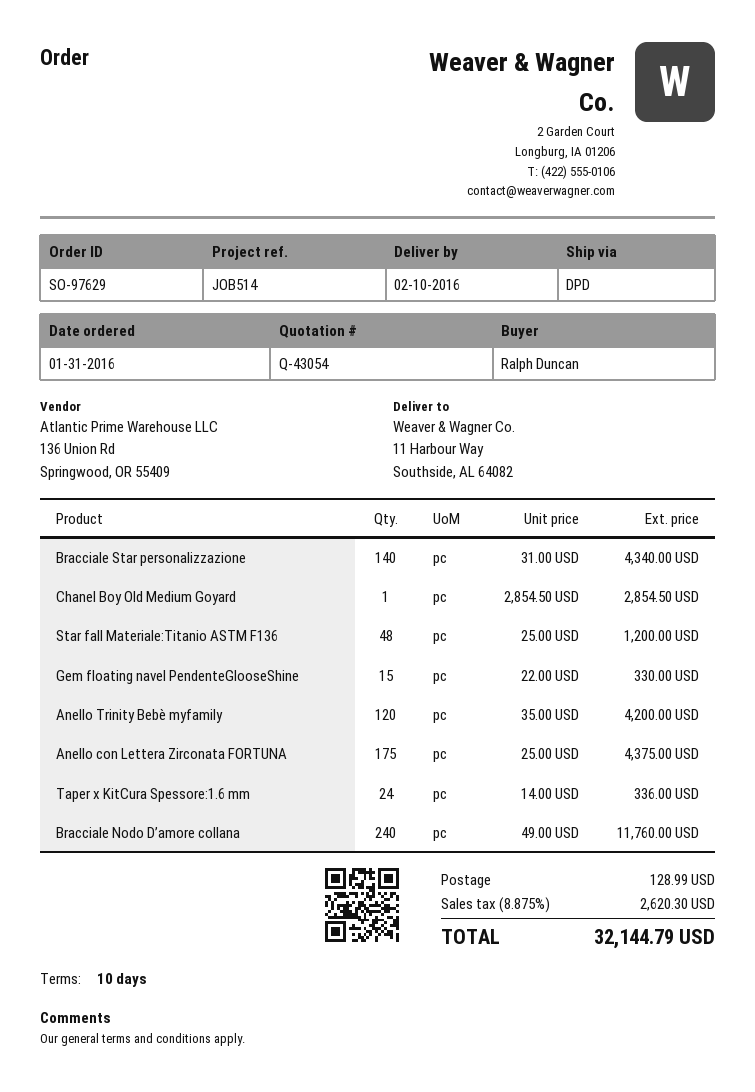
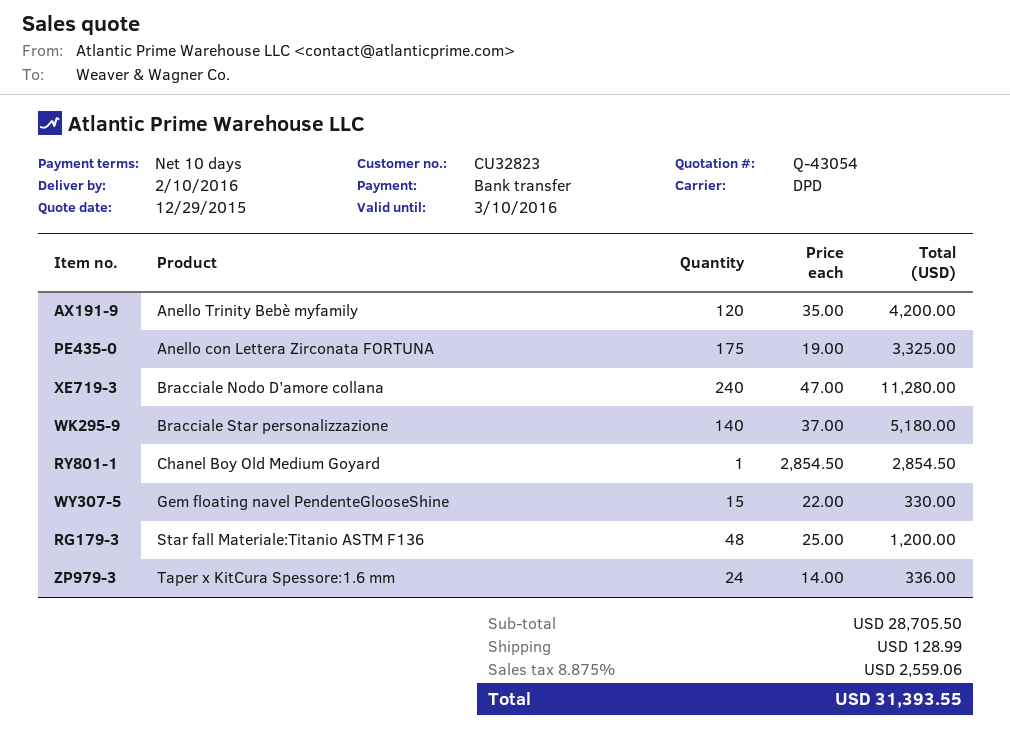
Bracciale Star personalizzazione: 140 x 31.00 = 4340.00 -> 140 x 37.00 = 5180.00
Anello con Lettera Zirconata FORTUNA: 175 x 25.00 = 4375.00 -> 175 x 19.00 = 3325.00
Bracciale Nodo D’amore collana: 240 x 49.00 = 11760.00 -> 240 x 47.00 = 11280.00
tax: 8.875% = 2620.30 -> 8.875% = 2559.06
total: 32144.79 -> 31393.55

